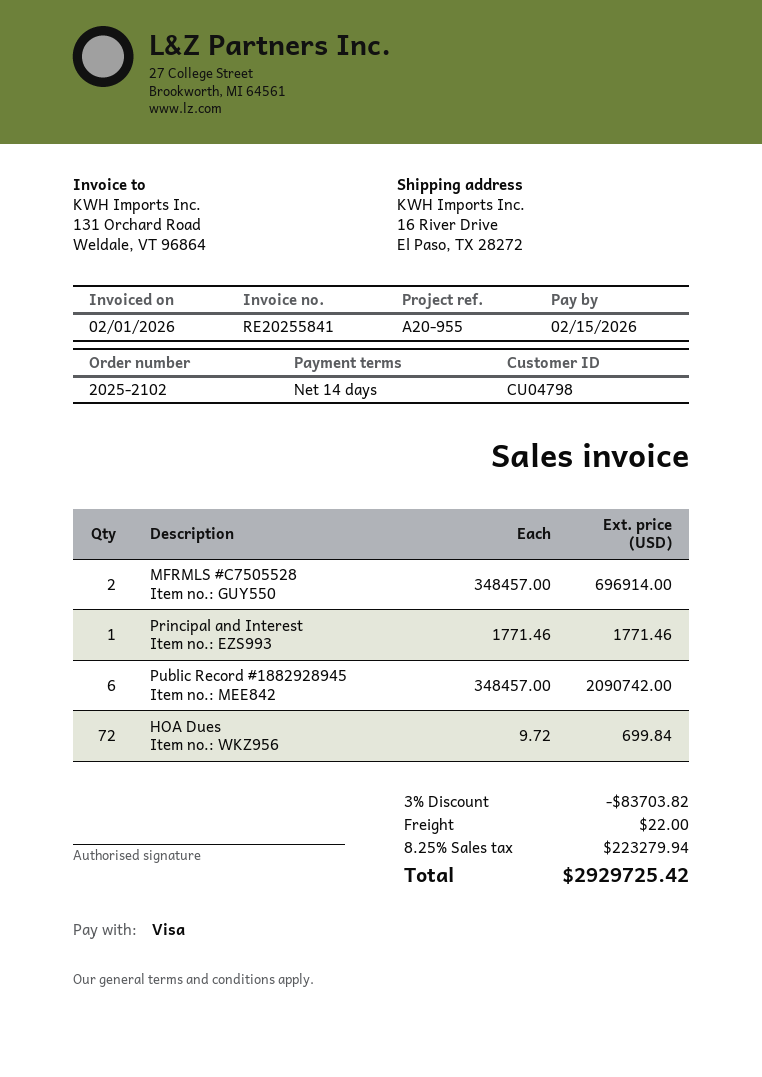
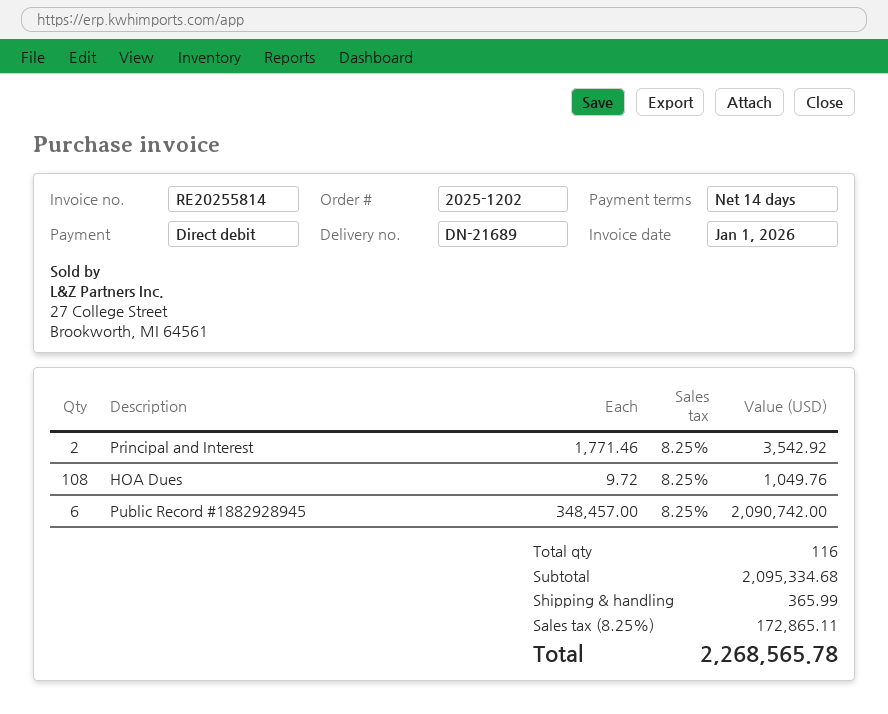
order number: 2025-2102 -> 2025-1202
invoice number: RE20255841 -> RE20255814
invoice date: 2026-02-01 -> 2026-01-01
payment method: Visa -> direct debit
MFRMLS #C7505528: 2 x 348457.00 = 696914.00 -> none
Principal and Interest: 1 x 1771.46 = 1771.46 -> 2 x 1771.46 = 3542.92
HOA Dues: 72 x 9.72 = 699.84 -> 108 x 9.72 = 1049.76
discount: 3% = 83703.82 -> none
shipping: 22.00 -> 365.99
tax: 8.25% = 223279.94 -> 8.25% = 172865.11
total: 2929725.42 -> 2268565.78

